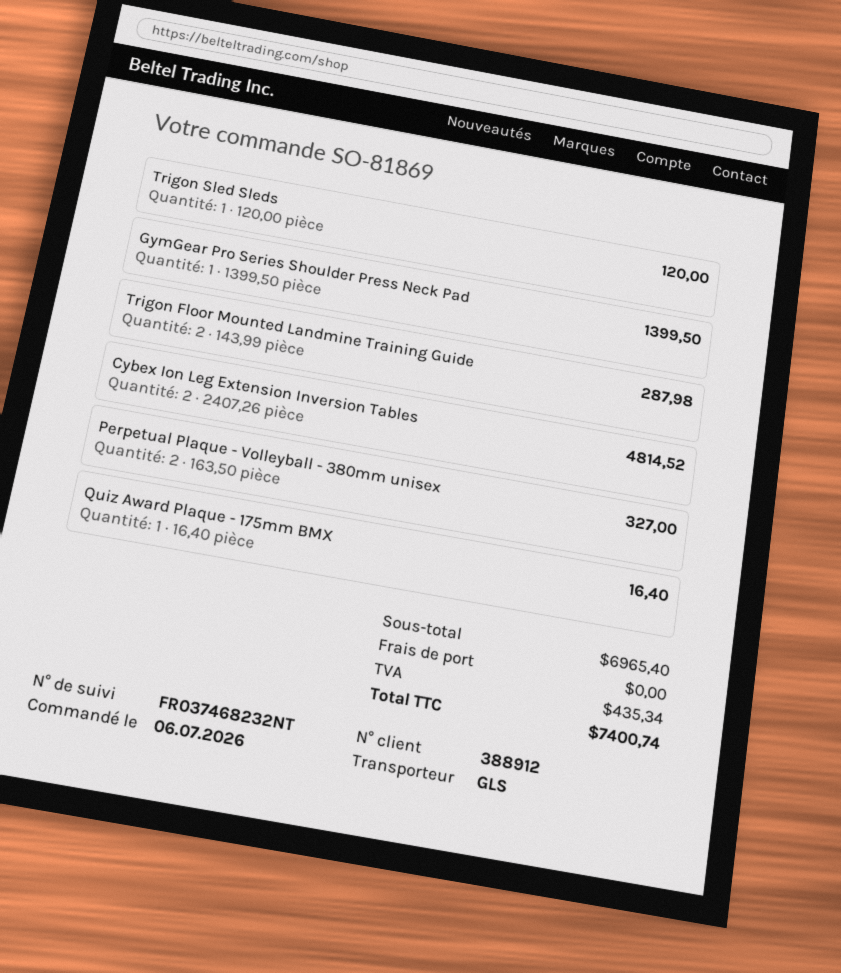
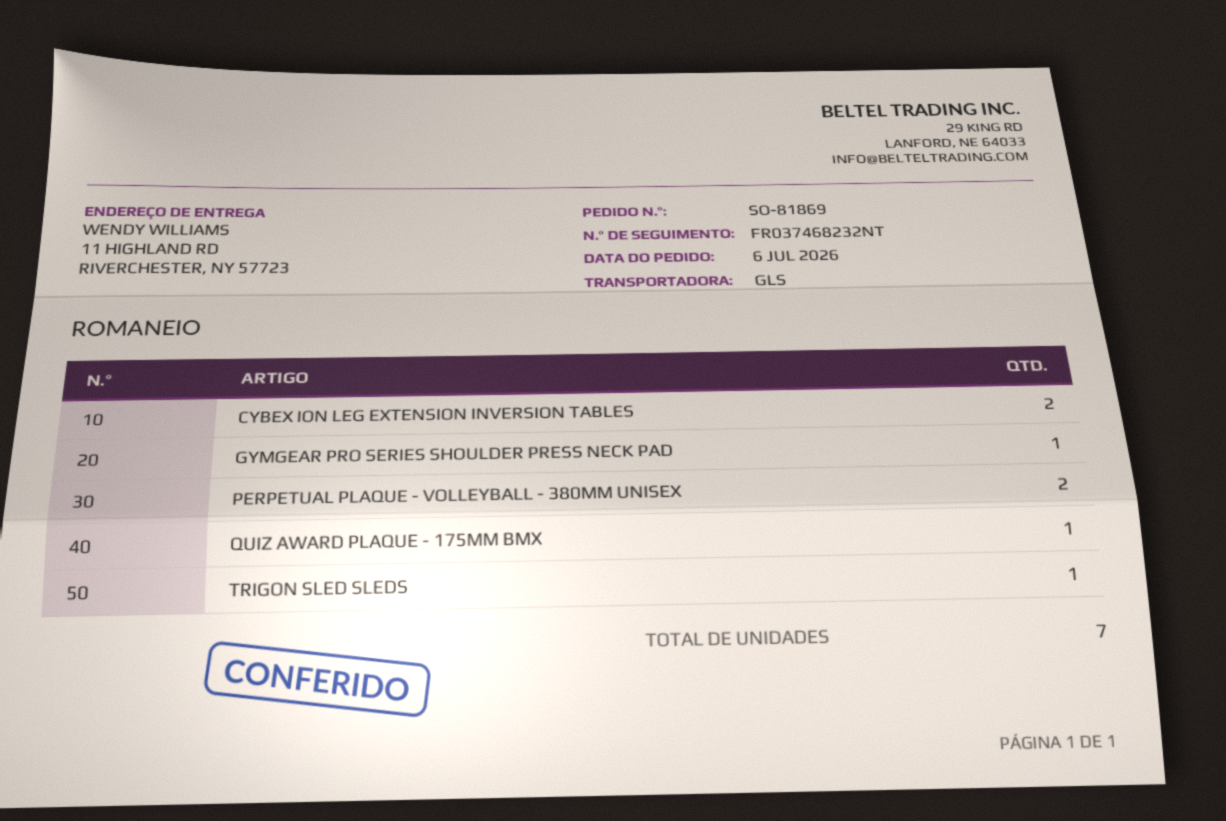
Trigon Floor Mounted Landmine Training Guide: 2 -> none

